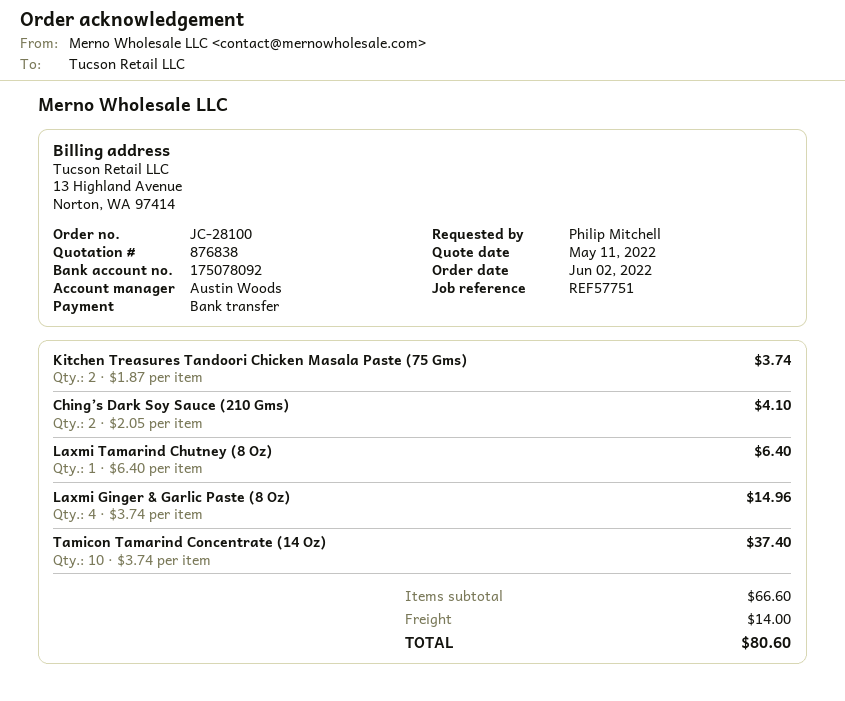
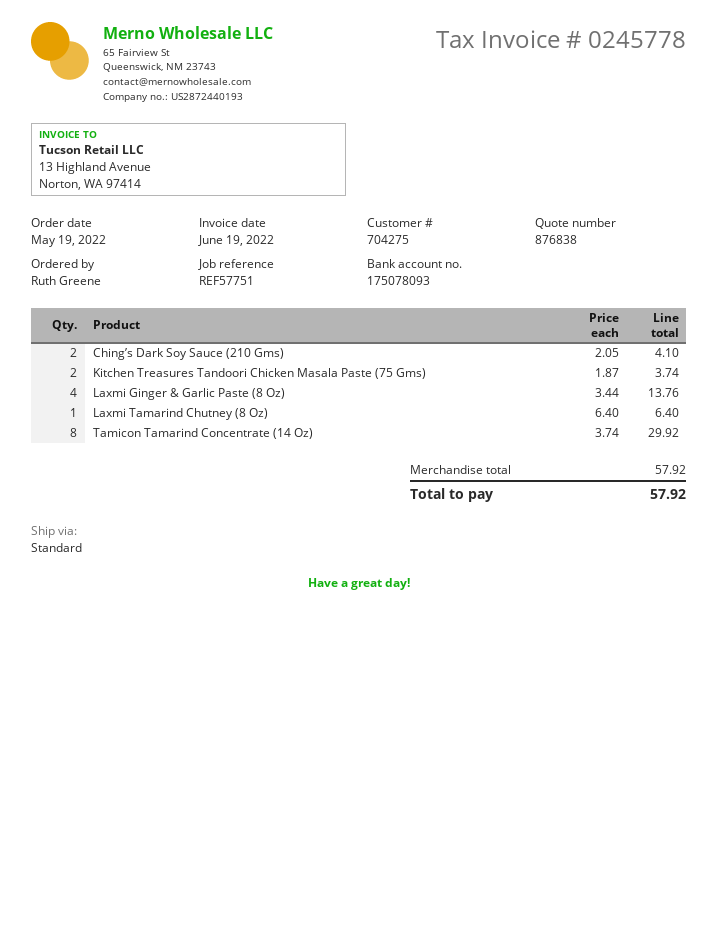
order date: 2022-06-02 -> 2022-05-19
ordered by: Philip Mitchell -> Ruth Greene
bank account: 175078092 -> 175078093
Laxmi Ginger & Garlic Paste (8 Oz): 4 x 3.74 = 14.96 -> 4 x 3.44 = 13.76
Tamicon Tamarind Concentrate (14 Oz): 10 x 3.74 = 37.40 -> 8 x 3.74 = 29.92
subtotal: 66.60 -> 57.92
shipping: 14.00 -> none
total: 80.60 -> 57.92

